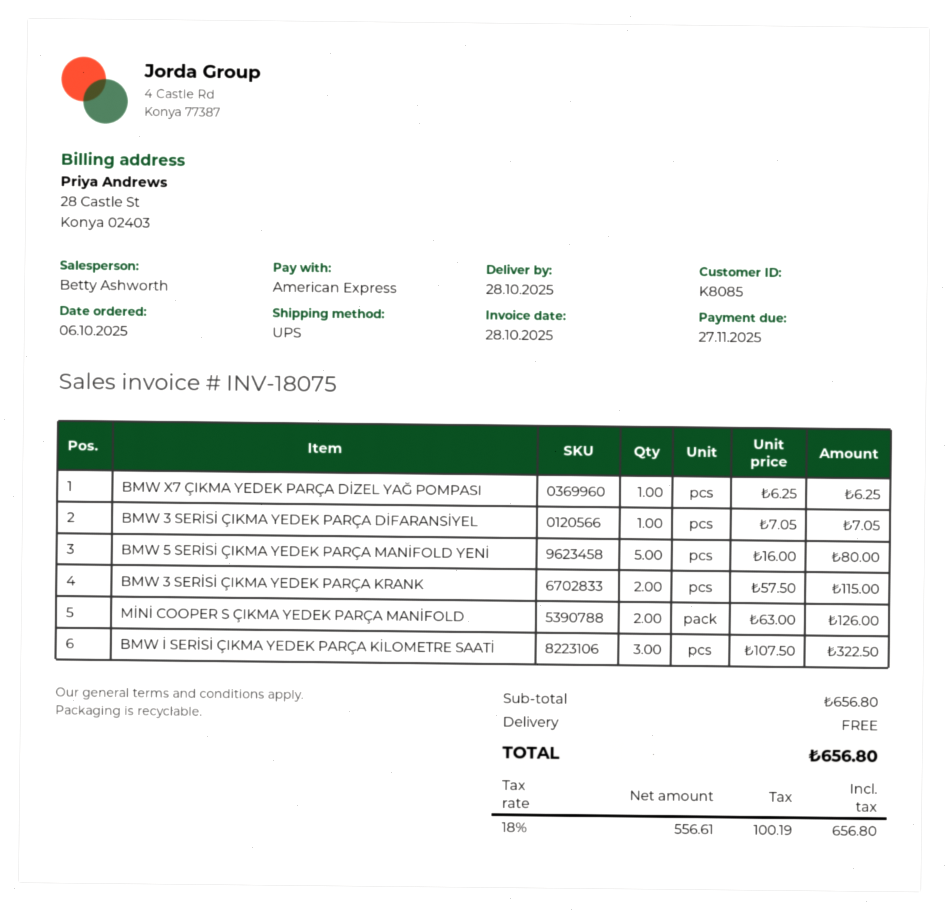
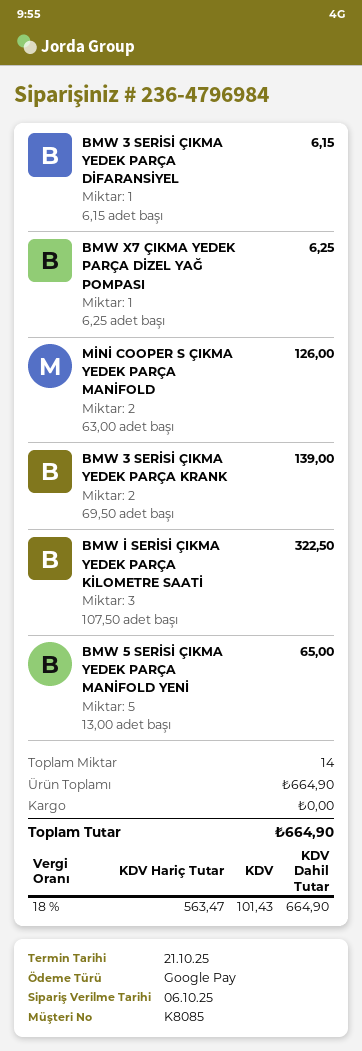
delivery date: 2025-10-28 -> 2025-10-21
payment method: American Express -> Google Pay
BMW 3 SERİSİ ÇIKMA YEDEK PARÇA DİFARANSİYEL: 1 x 7.05 = 7.05 -> 1 x 6.15 = 6.15
BMW 5 SERİSİ ÇIKMA YEDEK PARÇA MANİFOLD YENİ: 5 x 16.00 = 80.00 -> 5 x 13.00 = 65.00
BMW 3 SERİSİ ÇIKMA YEDEK PARÇA KRANK: 2 x 57.50 = 115.00 -> 2 x 69.50 = 139.00
subtotal: 656.80 -> 664.90
net: 556.61 -> 563.47
tax: 18% = 100.19 -> 18% = 101.43
total: 656.80 -> 664.90

